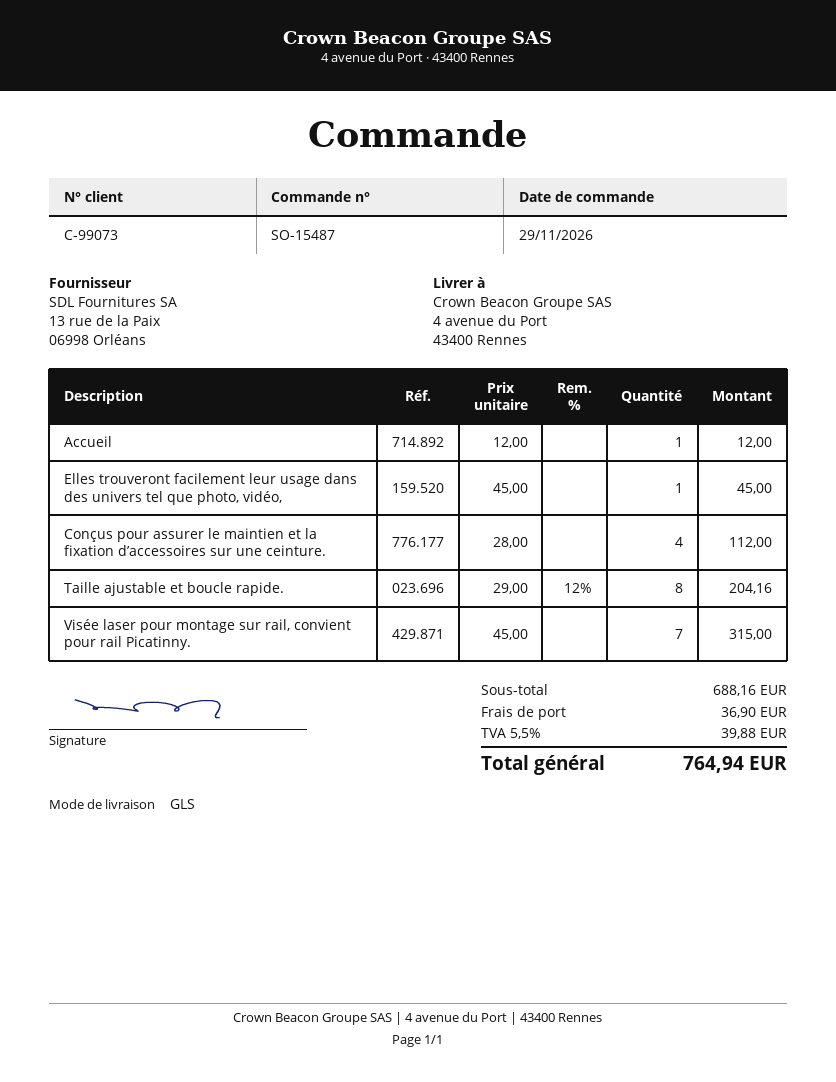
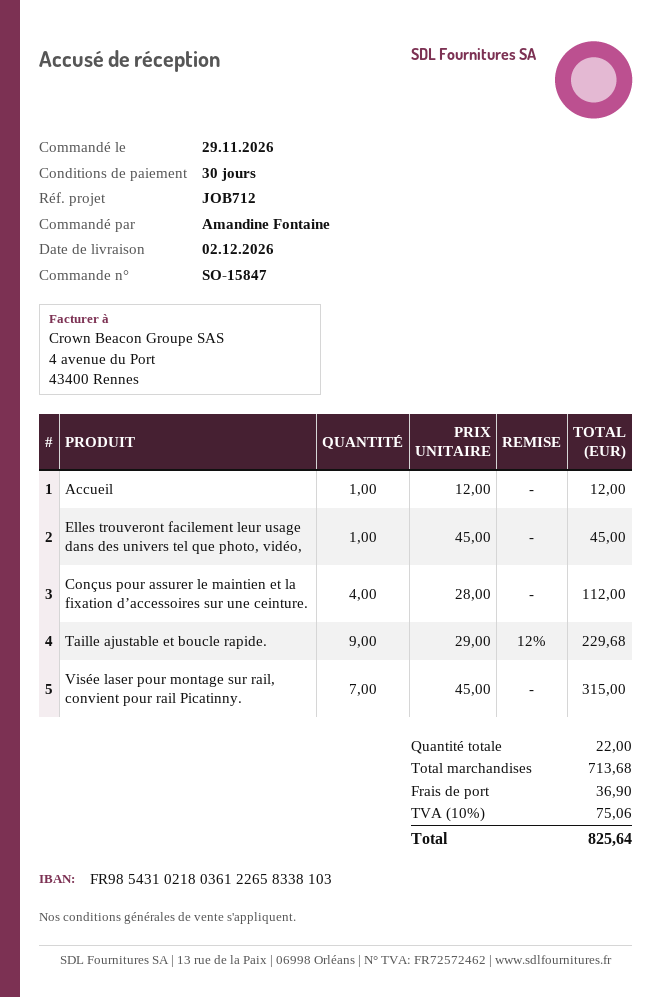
order number: SO-15487 -> SO-15847
Taille ajustable et boucle rapide.: 8 x 29.00 - 12% = 204.16 -> 9 x 29.00 - 12% = 229.68
subtotal: 688.16 -> 713.68
tax: 5.5% = 39.88 -> 10% = 75.06
total: 764.94 -> 825.64

